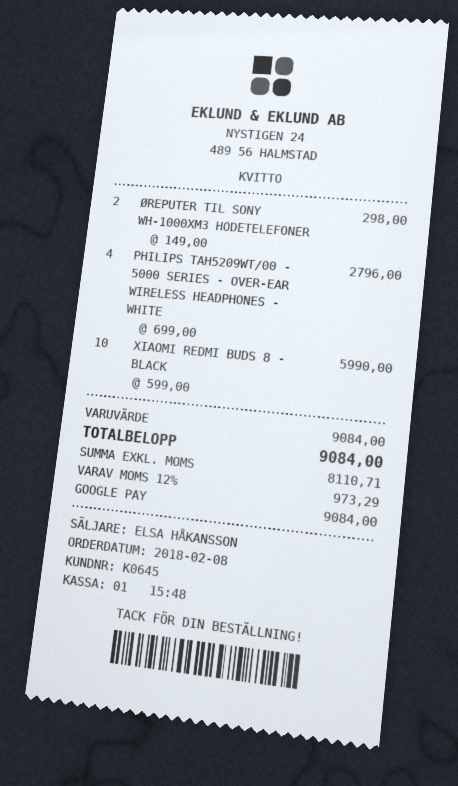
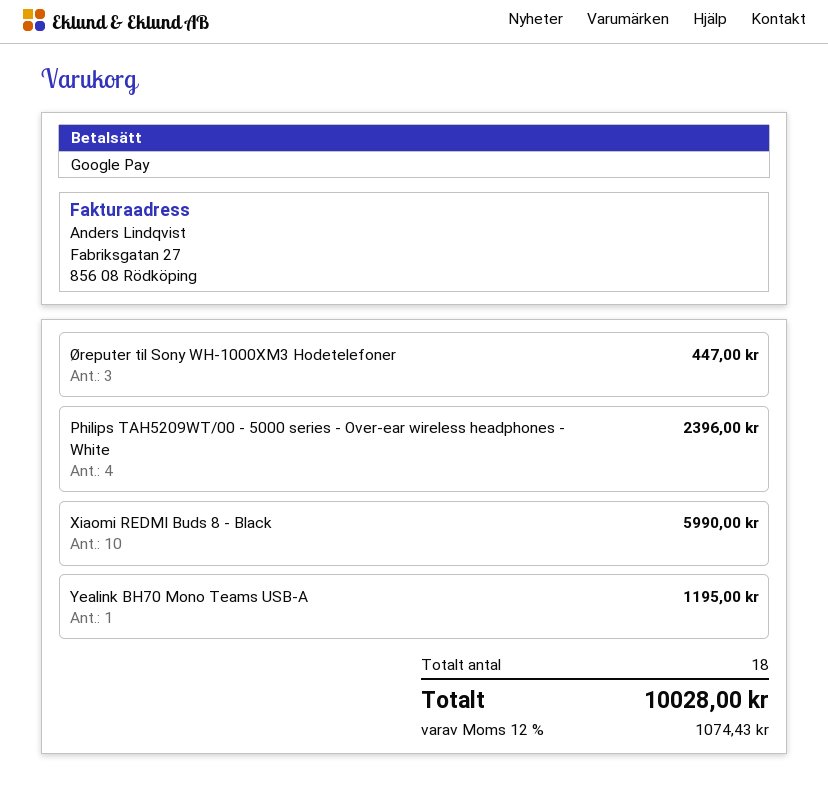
ØREPUTER TIL SONY WH-1000XM3 HODETELEFONER: 2 for 298.00 -> 3 for 447.00
PHILIPS TAH5209WT/00 - 5000 SERIES - OVER-EAR WIRELESS HEADPHONES - WHITE: 4 for 2796.00 -> 4 for 2396.00
Yealink BH70 Mono Teams USB-A: none -> 1 for 1195.00
tax: 12% = 973.29 -> 12% = 1074.43
total: 9084.00 -> 10028.00

